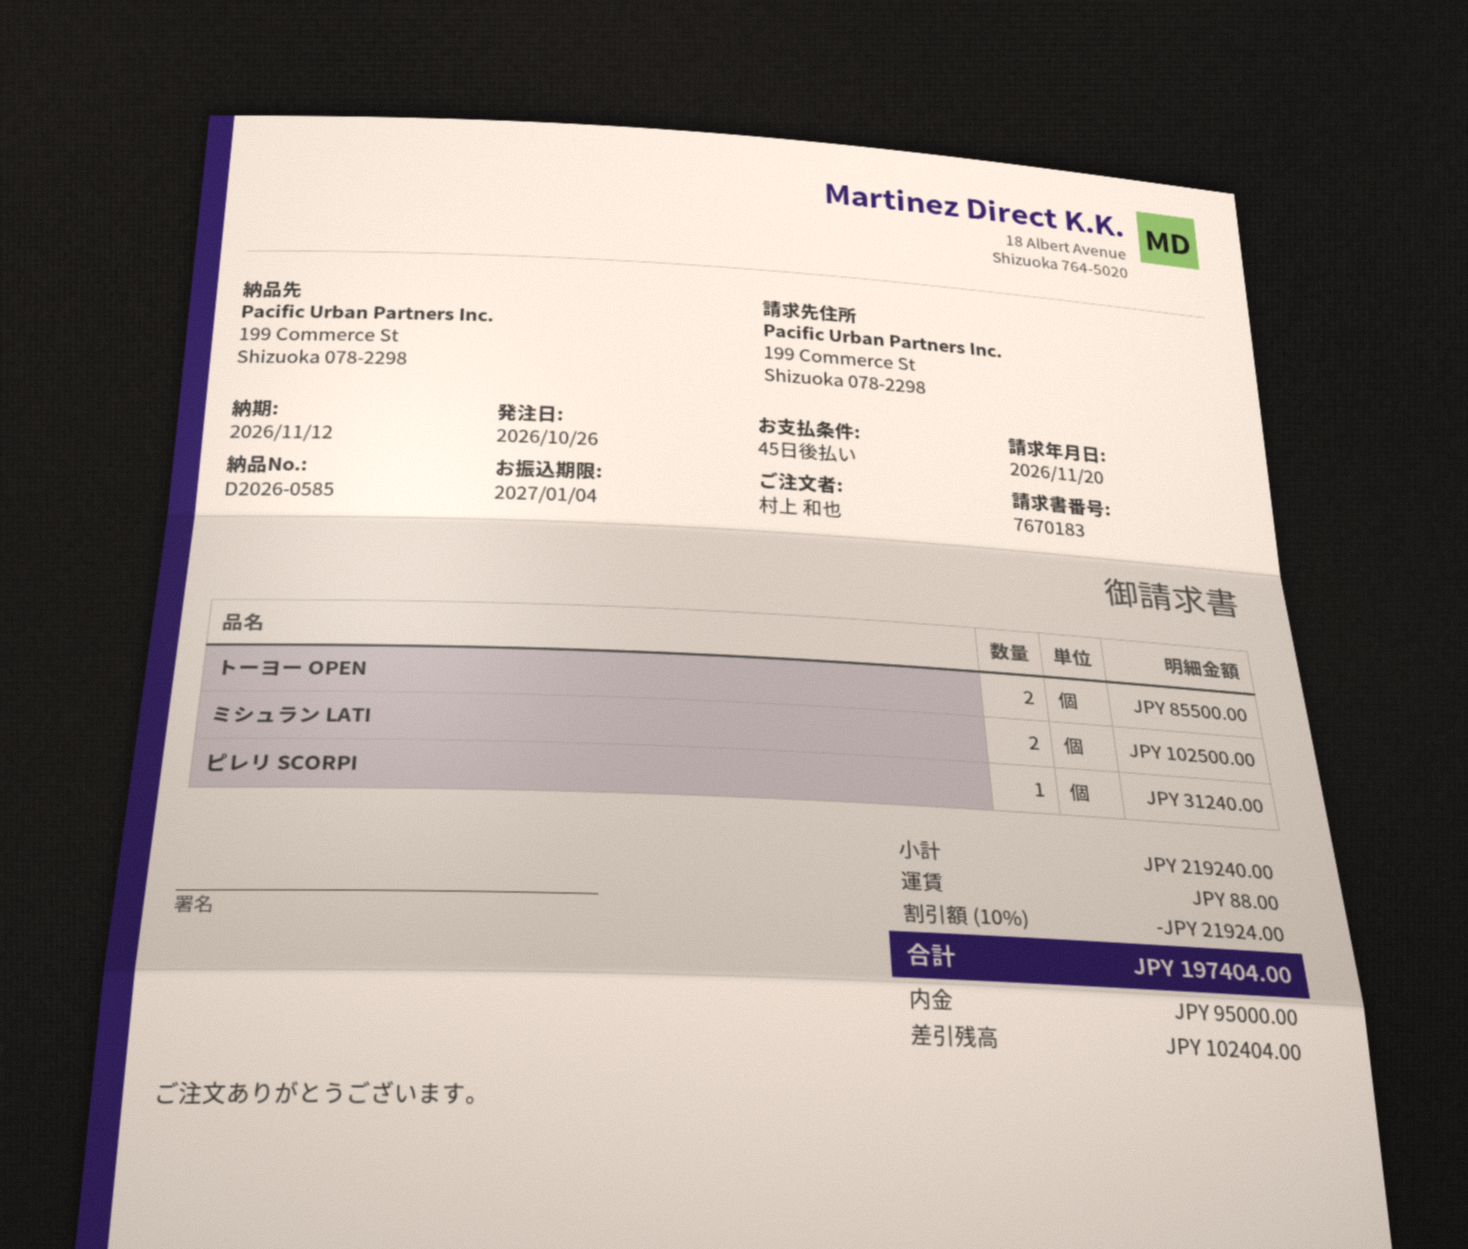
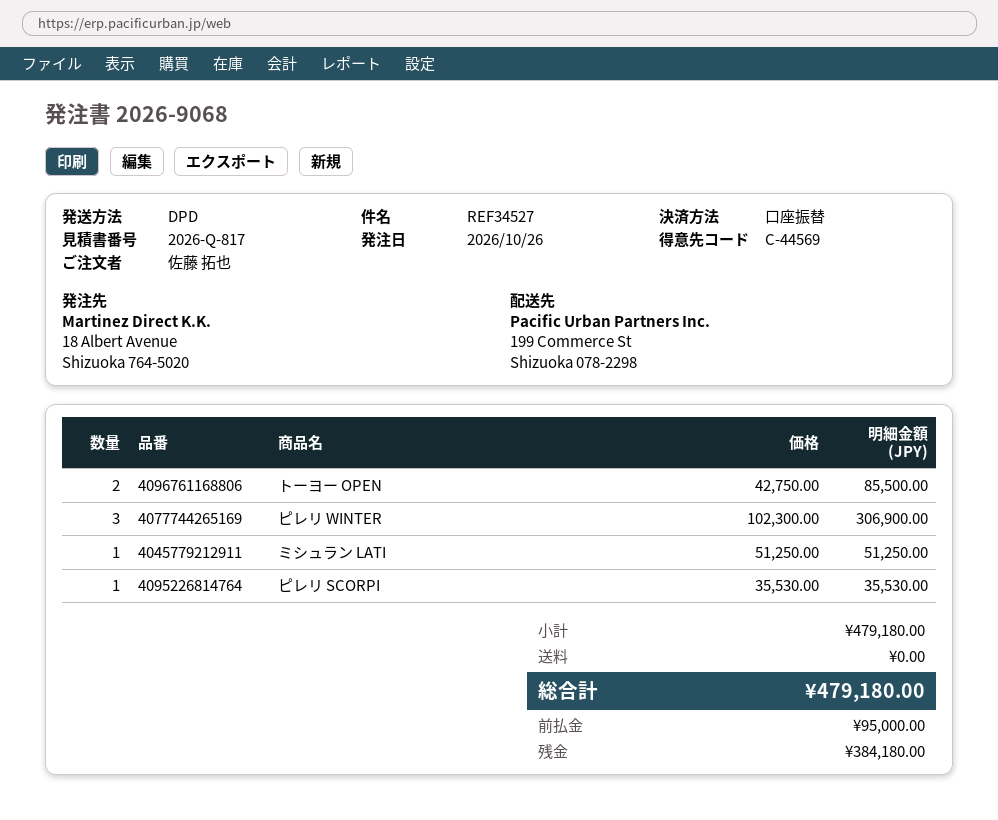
ordered by: 村上 和也 -> 佐藤 拓也
ミシュラン LATI: 2 for 102500.00 -> 1 for 51250.00
ピレリ SCORPI: 1 for 31240.00 -> 1 for 35530.00
ピレリ WINTER: none -> 3 for 306900.00
subtotal: 219240.00 -> 479180.00
discount: 10% = 21924.00 -> none
shipping: 88.00 -> 0.00
total: 197404.00 -> 479180.00
balance: 102404.00 -> 384180.00

